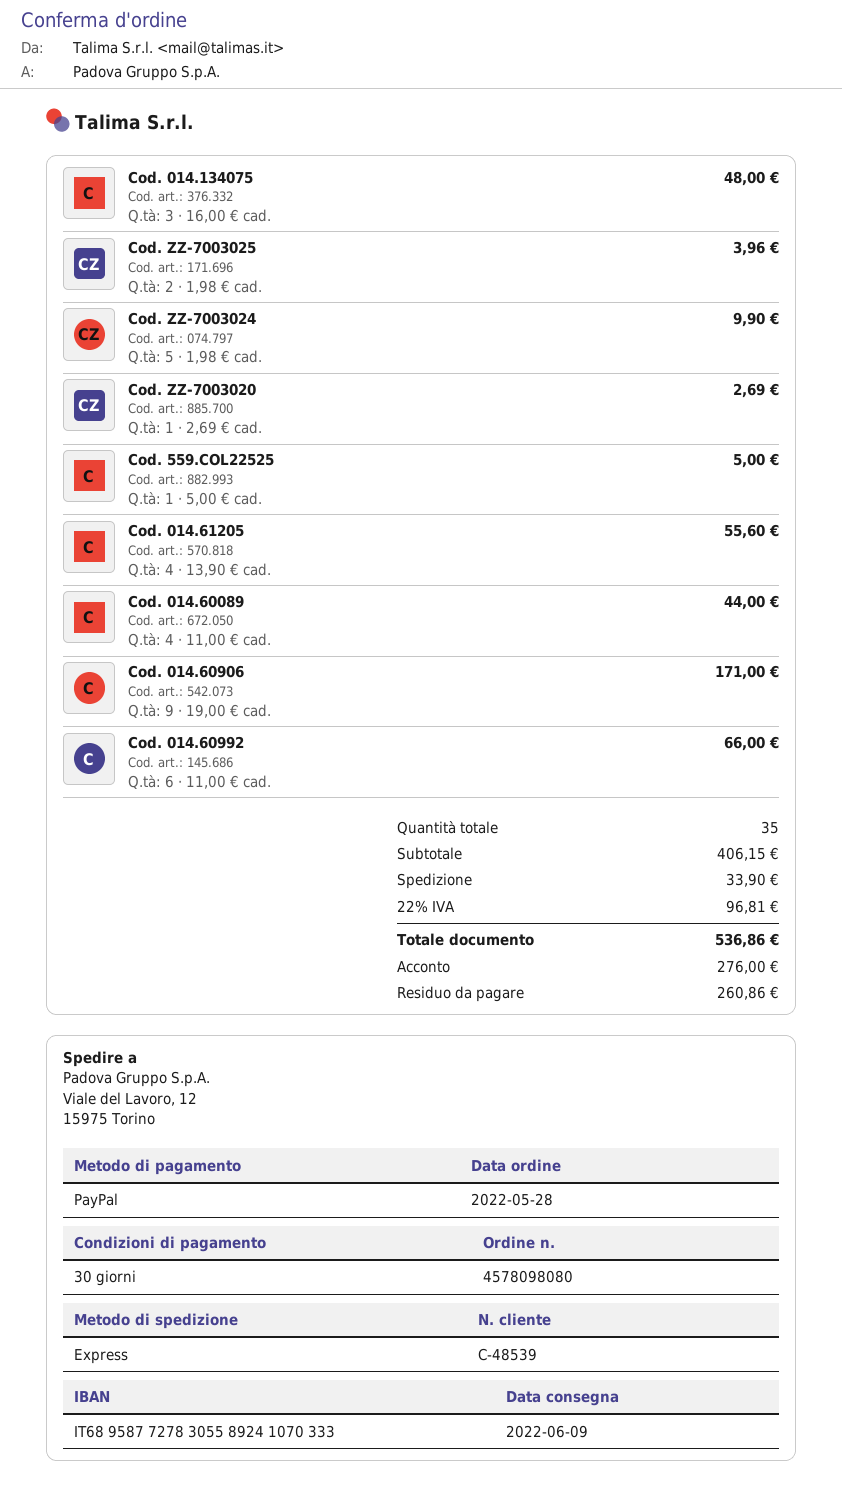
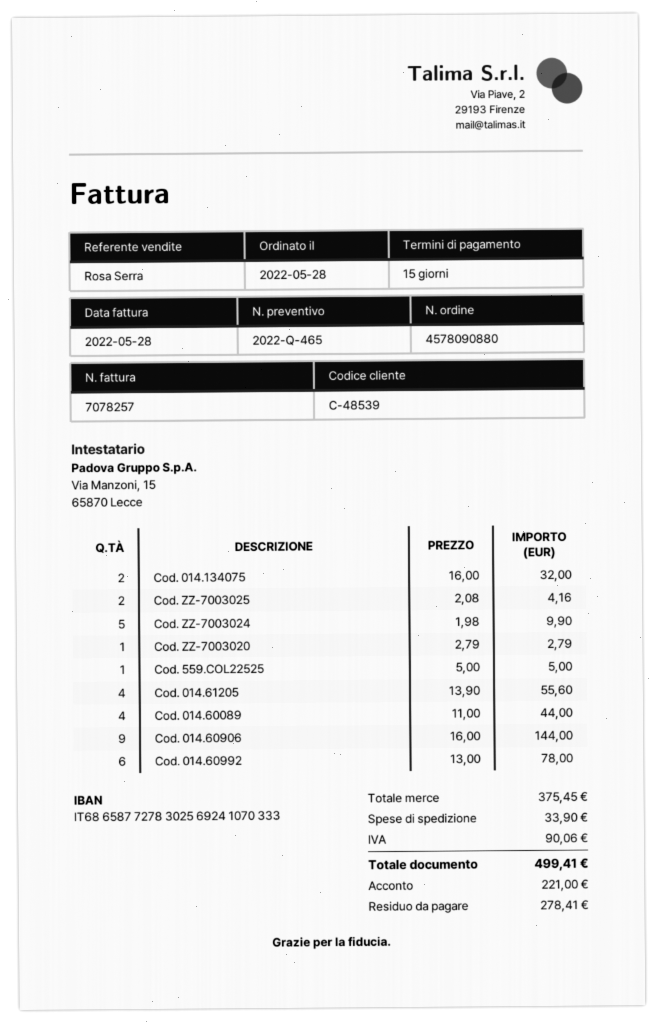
order number: 4578098080 -> 4578090880
payment terms: 30 days -> 15 days
bank account: IT6895877278305589241070333 -> IT6865877278302569241070333
Cod. 014.134075: 3 x 16.00 = 48.00 -> 2 x 16.00 = 32.00
Cod. ZZ-7003025: 2 x 1.98 = 3.96 -> 2 x 2.08 = 4.16
Cod. ZZ-7003020: 1 x 2.69 = 2.69 -> 1 x 2.79 = 2.79
Cod. 014.60906: 9 x 19.00 = 171.00 -> 9 x 16.00 = 144.00
Cod. 014.60992: 6 x 11.00 = 66.00 -> 6 x 13.00 = 78.00
subtotal: 406.15 -> 375.45
tax: 96.81 -> 90.06
total: 536.86 -> 499.41
deposit: 276.00 -> 221.00
balance: 260.86 -> 278.41

